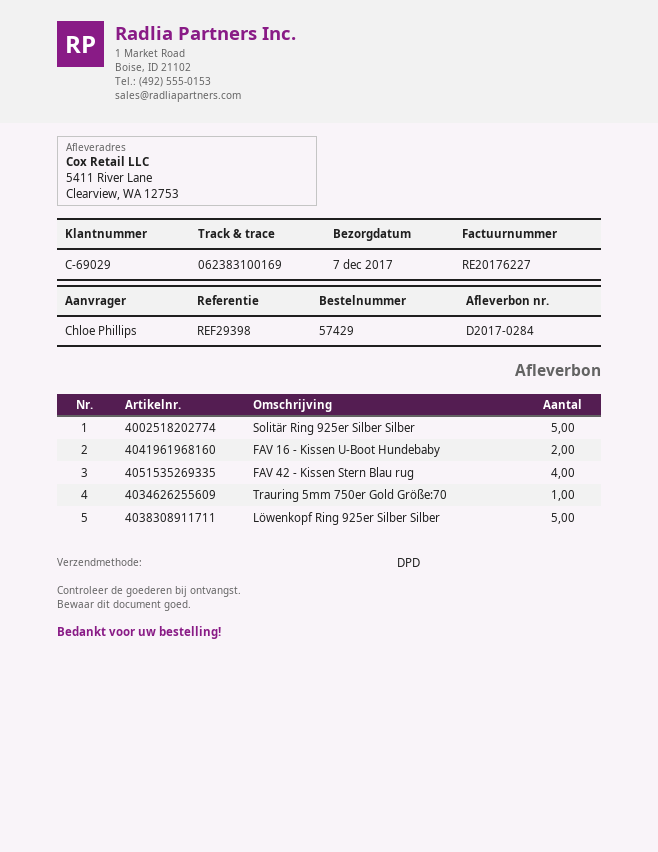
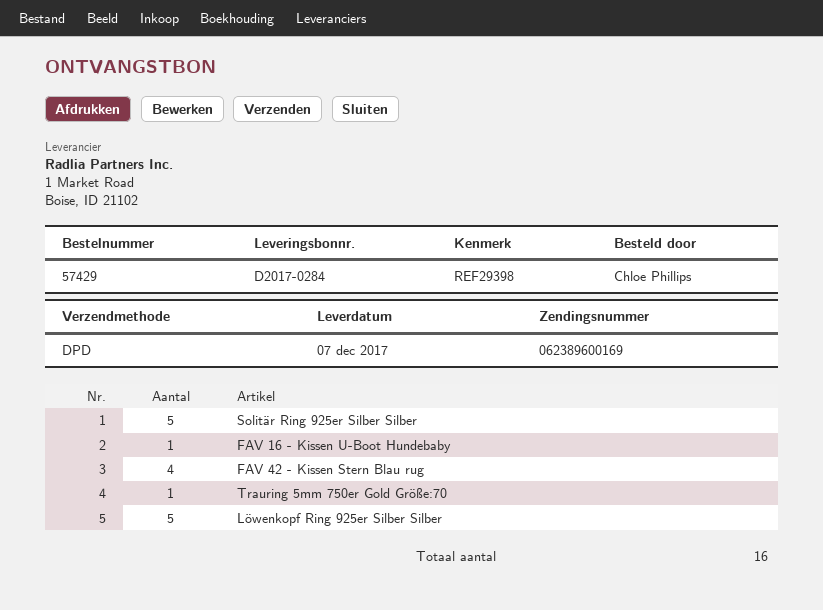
tracking number: 062383100169 -> 062389600169
FAV 16 - Kissen U-Boot Hundebaby: 2 -> 1

